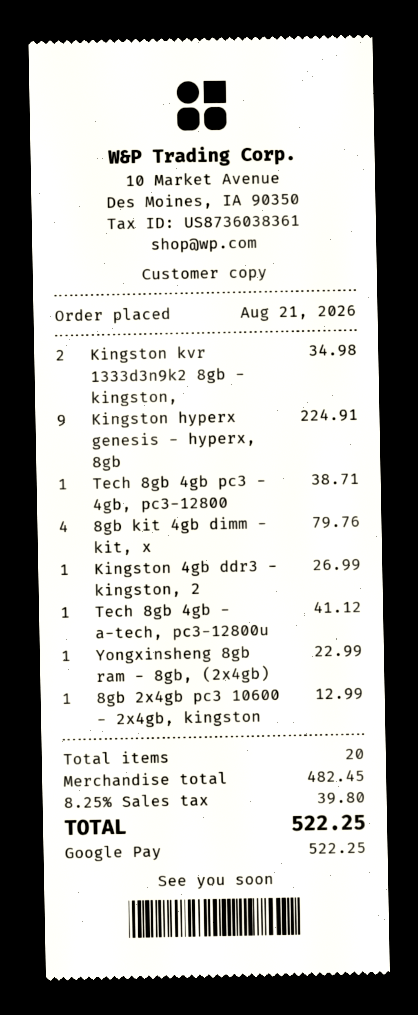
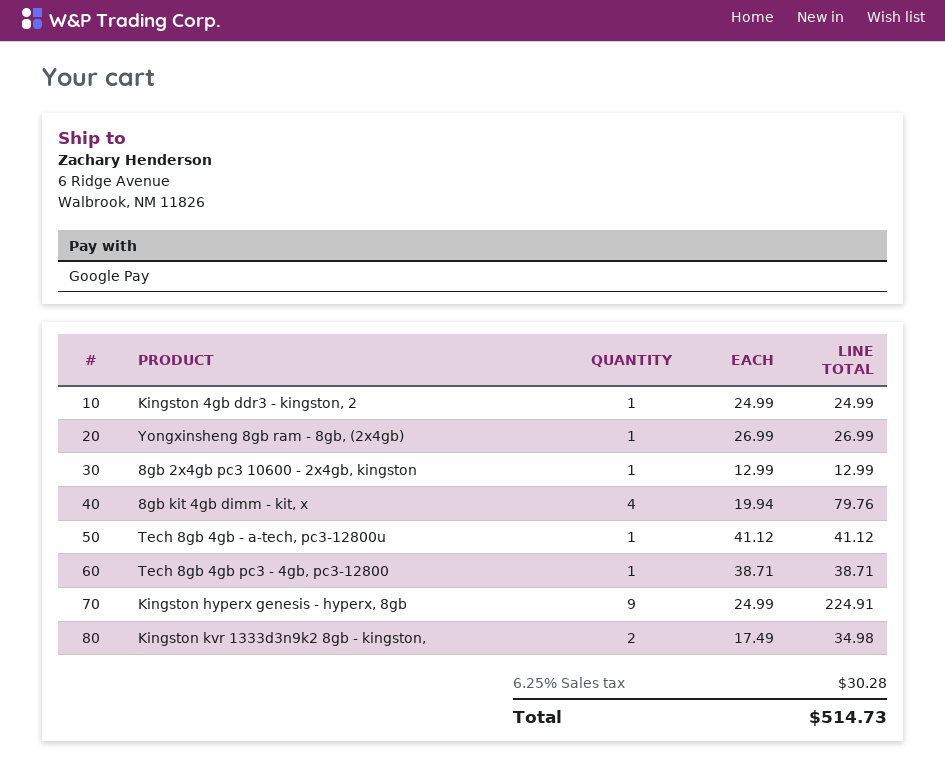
Kingston 4gb ddr3 - kingston, 2: 1 for 26.99 -> 1 for 24.99
Yongxinsheng 8gb ram - 8gb, (2x4gb): 1 for 22.99 -> 1 for 26.99
tax: 8.25% = 39.80 -> 6.25% = 30.28
total: 522.25 -> 514.73

